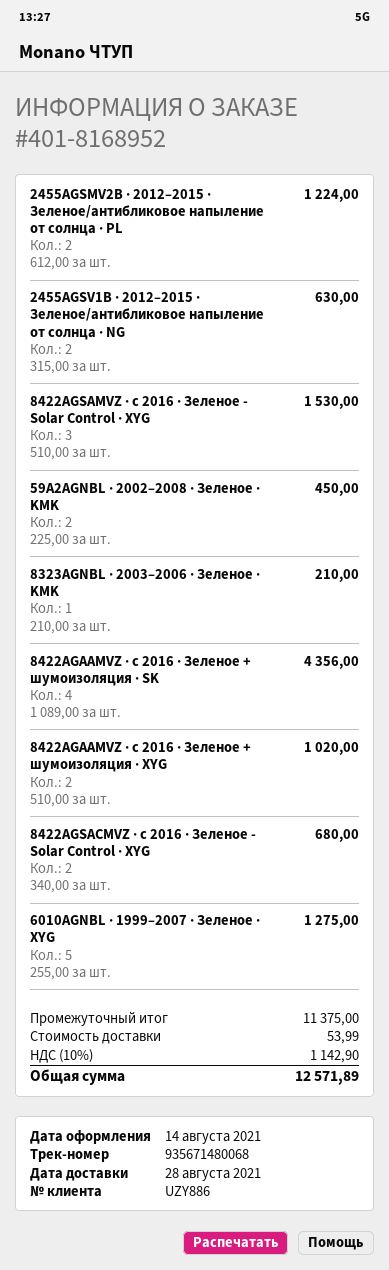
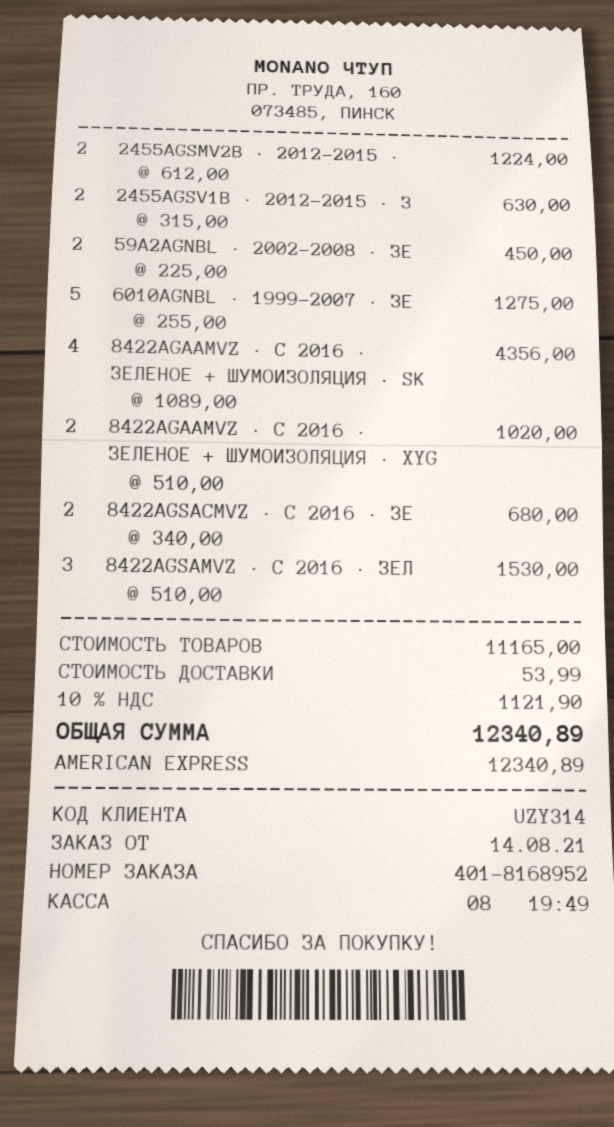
customer number: UZY886 -> UZY314
8323AGNBL · 2003–2006 · Зеленое · KMK: 1 x 210.00 = 210.00 -> none
subtotal: 11375.00 -> 11165.00
tax: 10% = 1142.90 -> 10% = 1121.90
total: 12571.89 -> 12340.89

